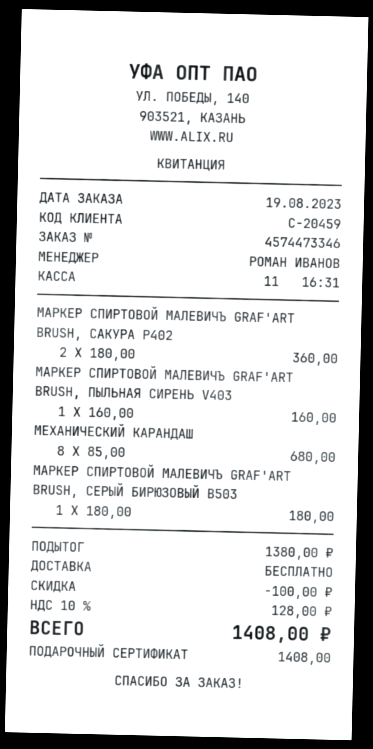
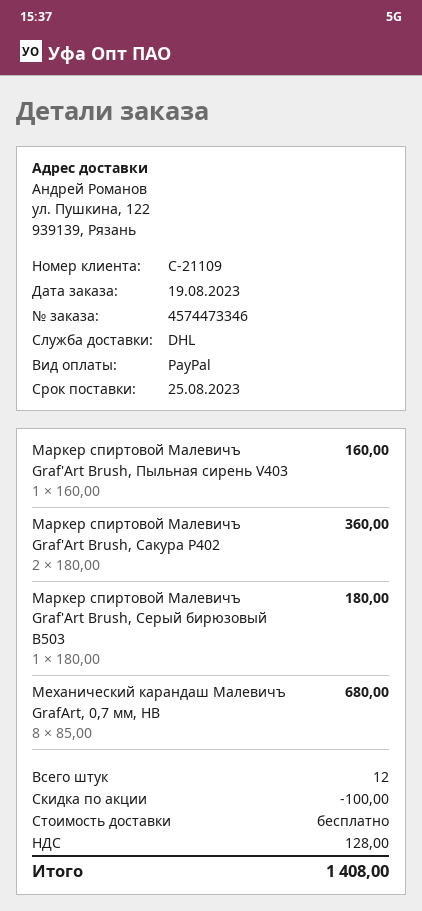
customer number: C-20459 -> C-21109
payment method: gift card -> PayPal

